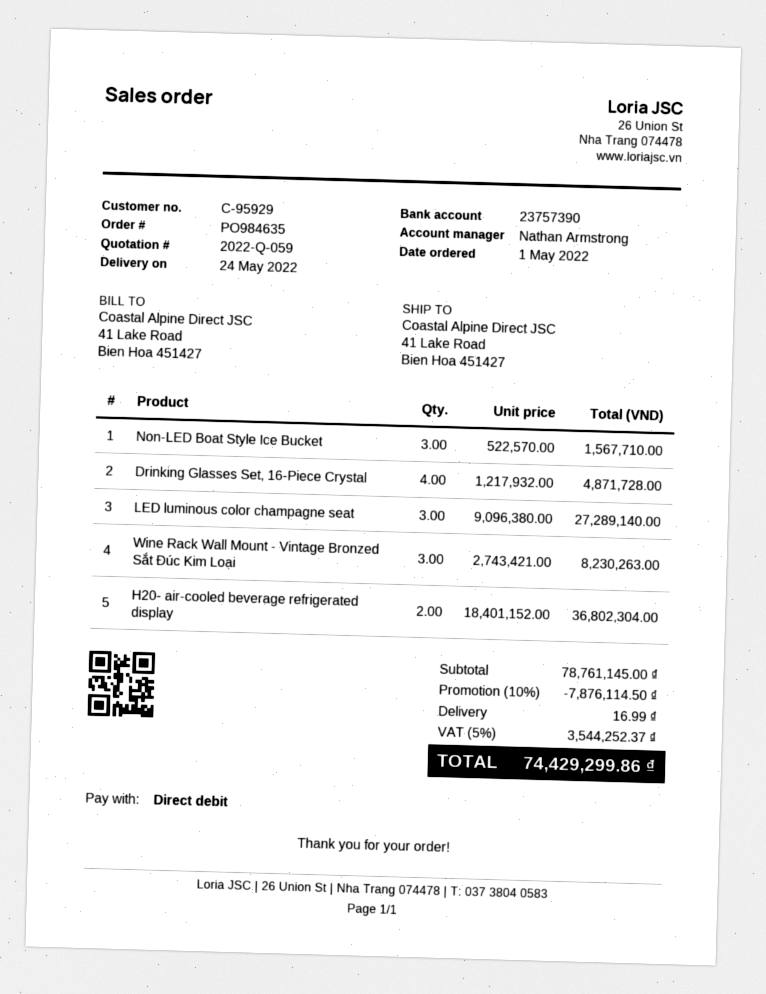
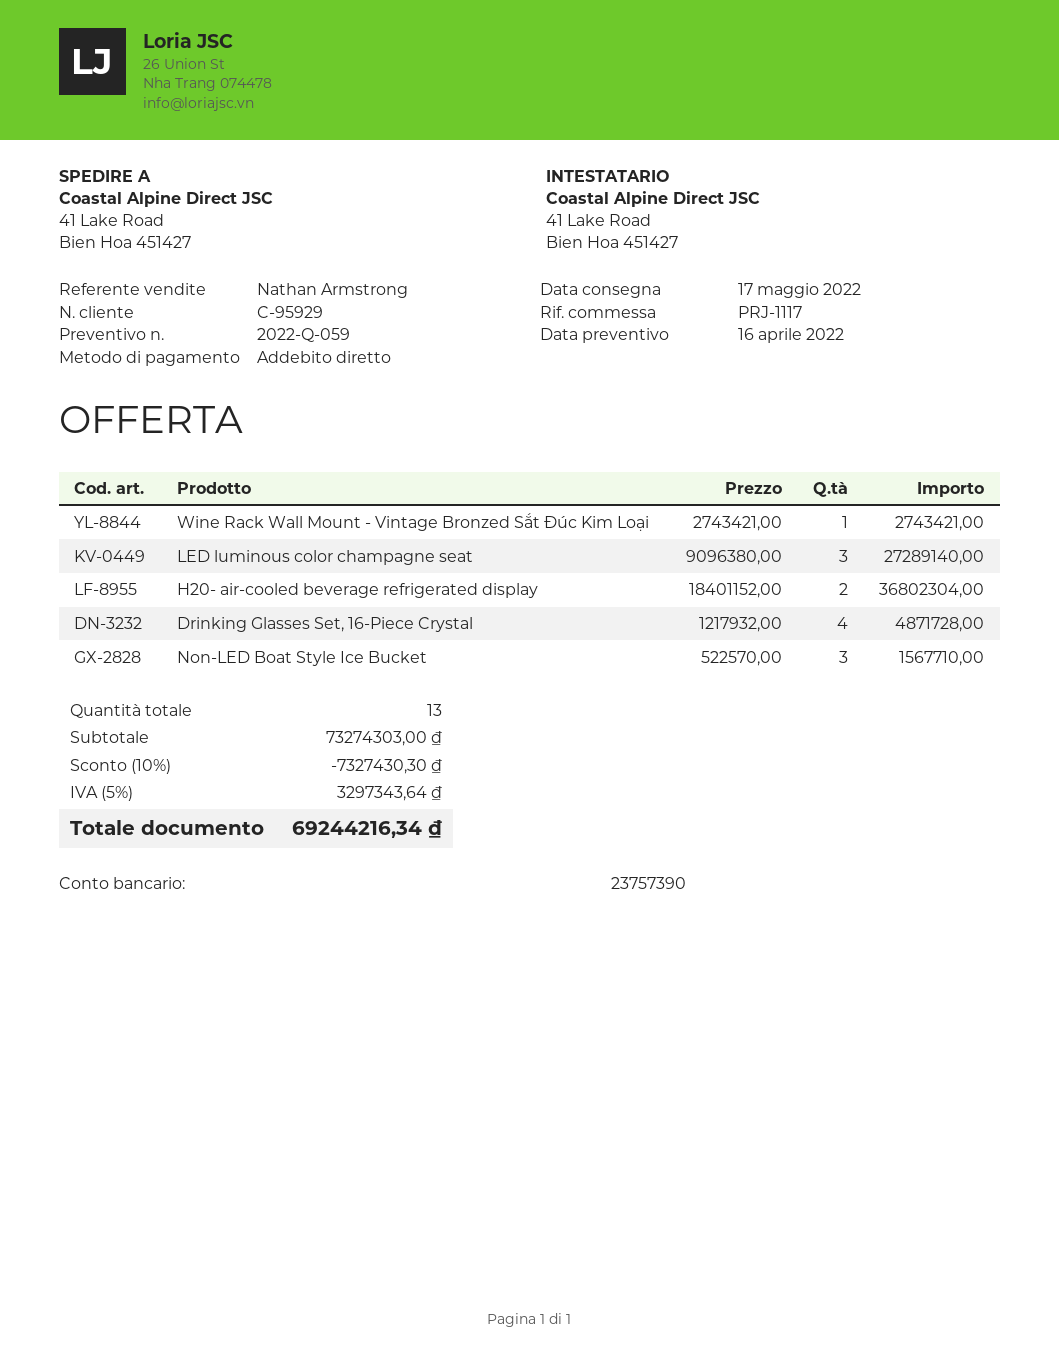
delivery date: 2022-05-24 -> 2022-05-17
Wine Rack Wall Mount - Vintage Bronzed Sắt Đúc Kim Loại: 3 x 2743421.00 = 8230263.00 -> 1 x 2743421.00 = 2743421.00
subtotal: 78761145.00 -> 73274303.00
discount: 10% = 7876114.50 -> 10% = 7327430.30
shipping: 16.99 -> none
tax: 5% = 3544252.37 -> 5% = 3297343.64
total: 74429299.86 -> 69244216.34

